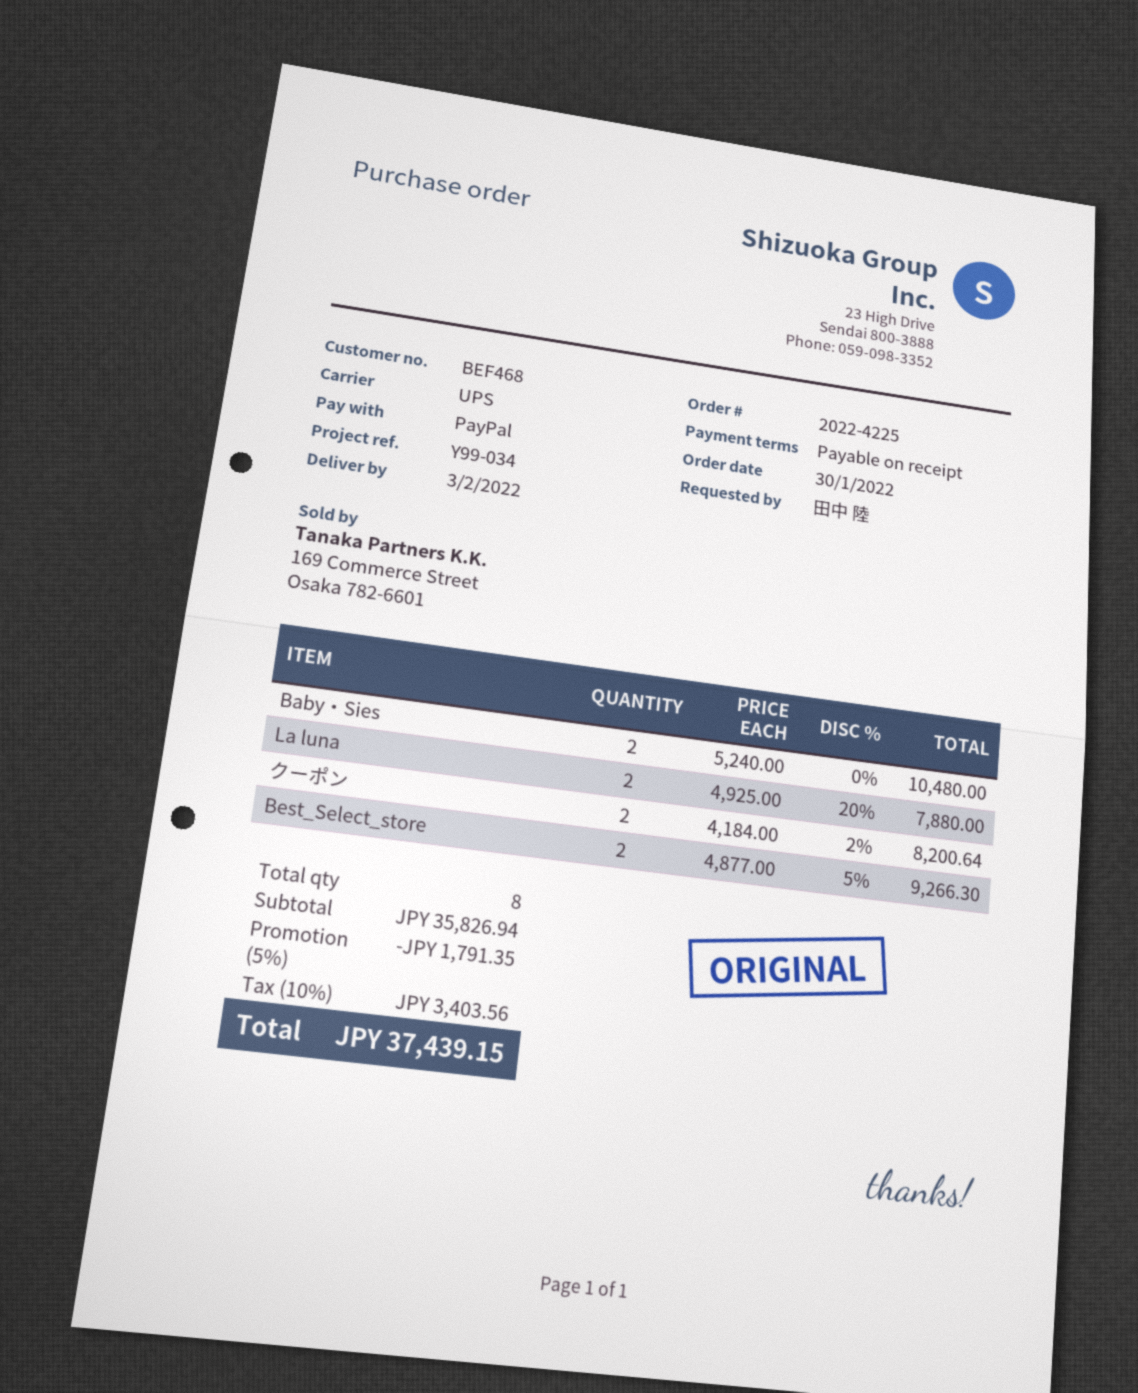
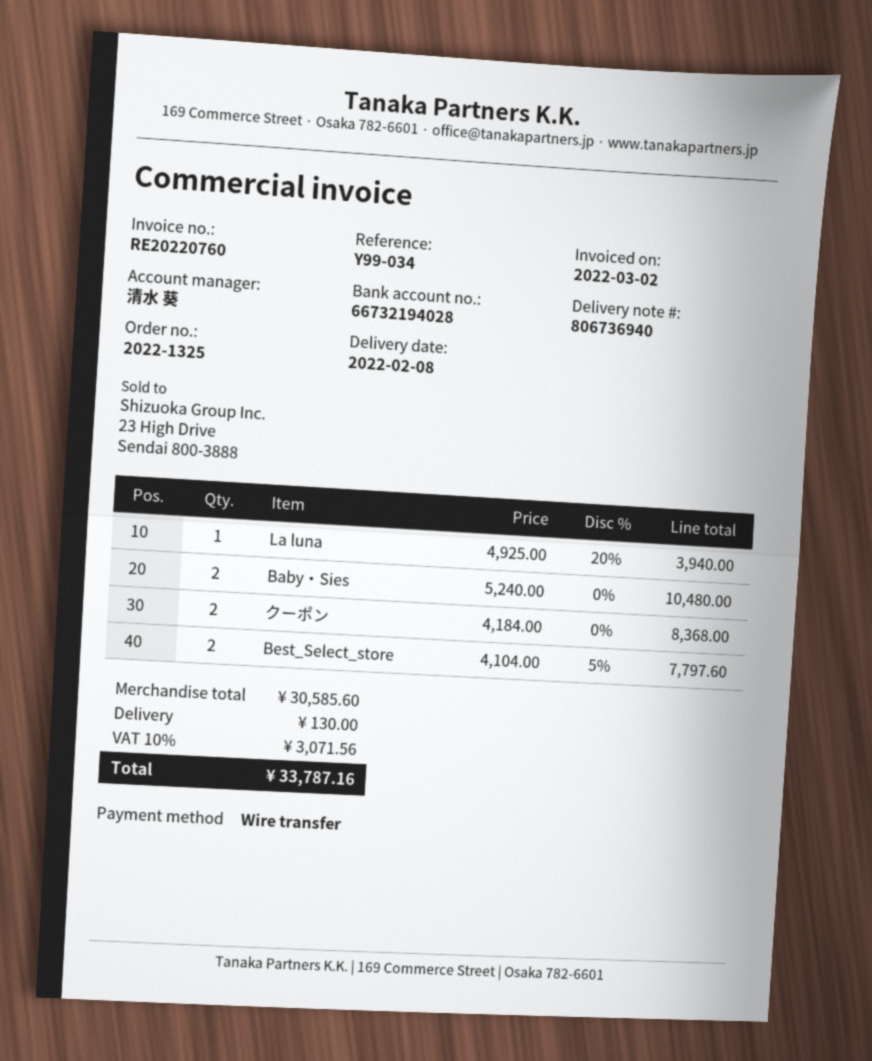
order number: 2022-4225 -> 2022-1325
delivery date: 2022-02-03 -> 2022-02-08
payment method: PayPal -> bank transfer
La luna: 2 x 4925.00 - 20% = 7880.00 -> 1 x 4925.00 - 20% = 3940.00
クーポン: 2 x 4184.00 - 2% = 8200.64 -> 2 x 4184.00 = 8368.00
Best_Select_store: 2 x 4877.00 - 5% = 9266.30 -> 2 x 4104.00 - 5% = 7797.60
subtotal: 35826.94 -> 30585.60
discount: 5% = 1791.35 -> none
shipping: none -> 130.00
tax: 10% = 3403.56 -> 10% = 3071.56
total: 37439.15 -> 33787.16

